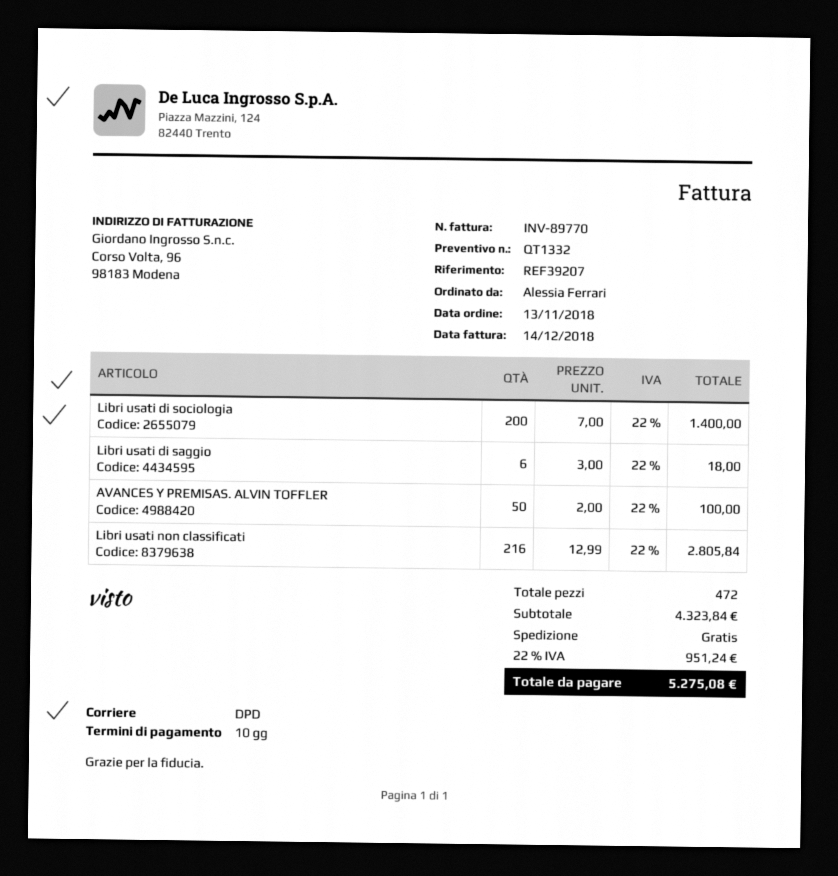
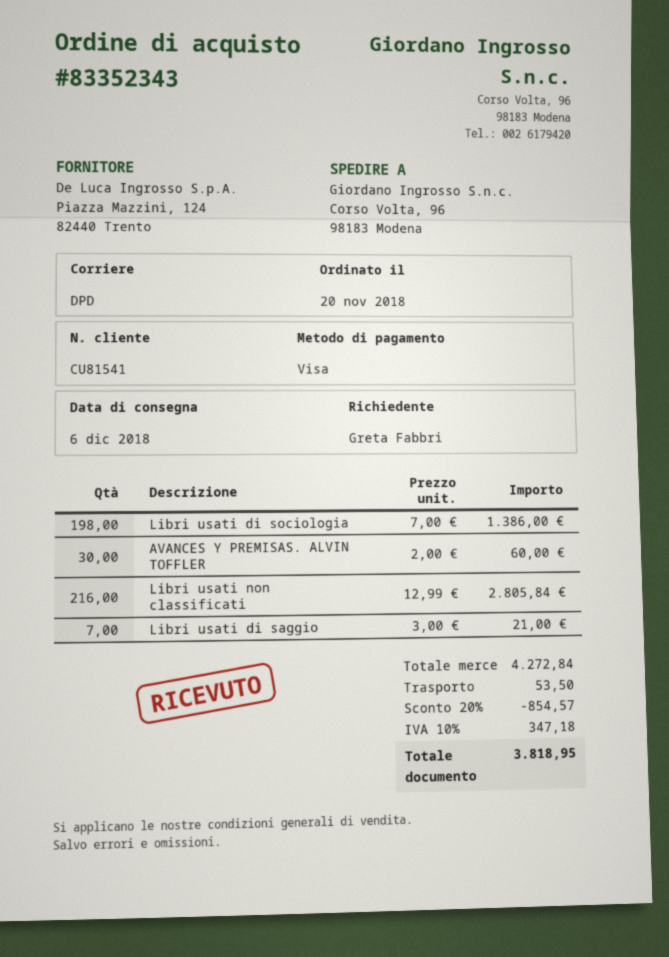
order date: 2018-11-13 -> 2018-11-20
ordered by: Alessia Ferrari -> Greta Fabbri
Libri usati di sociologia: 200 x 7.00 = 1400.00 -> 198 x 7.00 = 1386.00
Libri usati di saggio: 6 x 3.00 = 18.00 -> 7 x 3.00 = 21.00
AVANCES Y PREMISAS. ALVIN TOFFLER: 50 x 2.00 = 100.00 -> 30 x 2.00 = 60.00
subtotal: 4323.84 -> 4272.84
discount: none -> 20% = 854.57
shipping: 0.00 -> 53.50
tax: 22% = 951.24 -> 10% = 347.18
total: 5275.08 -> 3818.95

